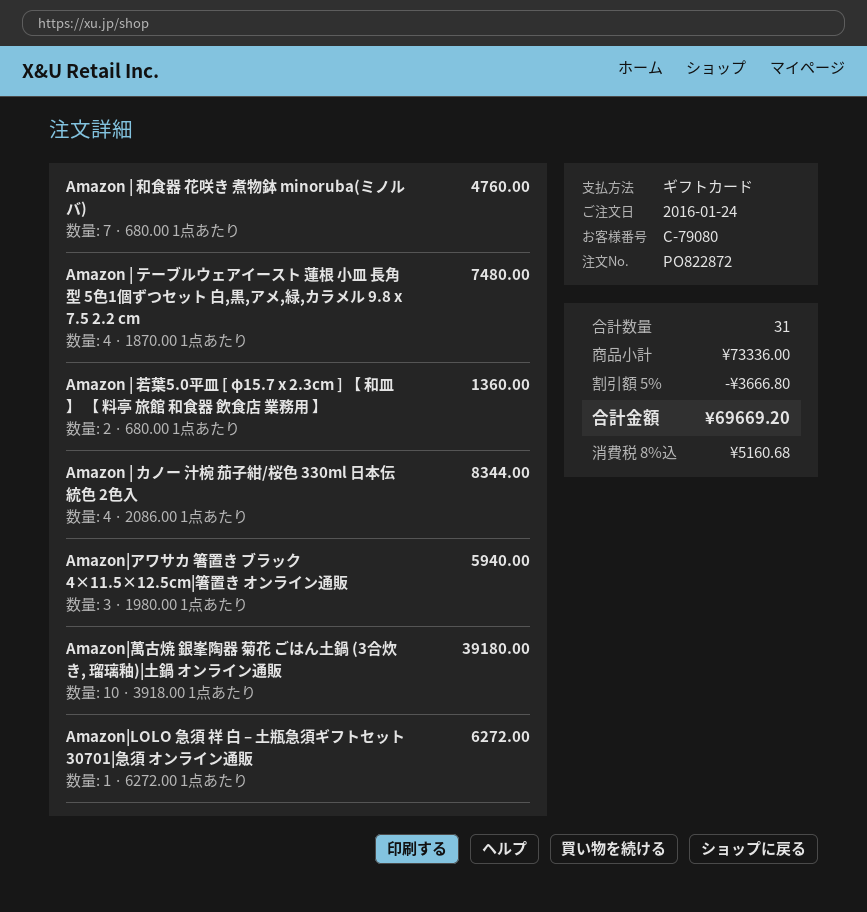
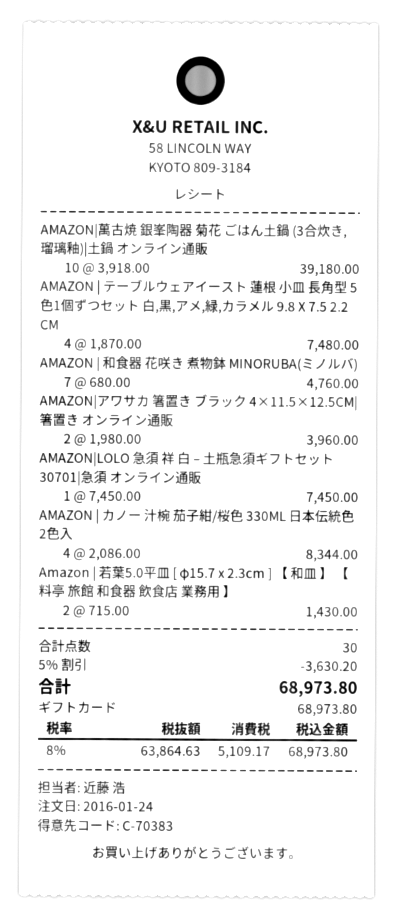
customer number: C-79080 -> C-70383
Amazon | 若葉5.0平皿 [ φ15.7 x 2.3cm ] 【 和皿 】 【 料亭 旅館 和食器 飲食店 業務用 】: 2 x 680.00 = 1360.00 -> 2 x 715.00 = 1430.00
Amazon|アワサカ 箸置き ブラック 4×11.5×12.5cm|箸置き オンライン通販: 3 x 1980.00 = 5940.00 -> 2 x 1980.00 = 3960.00
Amazon|LOLO 急須 祥 白 – 土瓶急須ギフトセット 30701|急須 オンライン通販: 1 x 6272.00 = 6272.00 -> 1 x 7450.00 = 7450.00
total quantity: 31 -> 30
discount: 5% = 3666.80 -> 5% = 3630.20
tax: 8% = 5160.68 -> 8% = 5109.17
total: 69669.20 -> 68973.80

